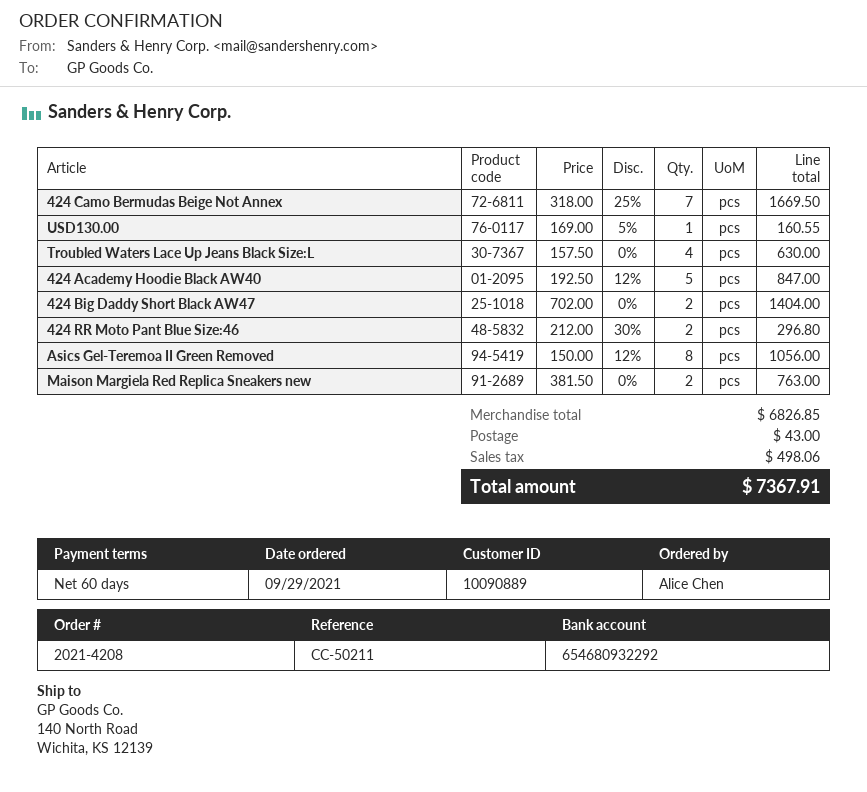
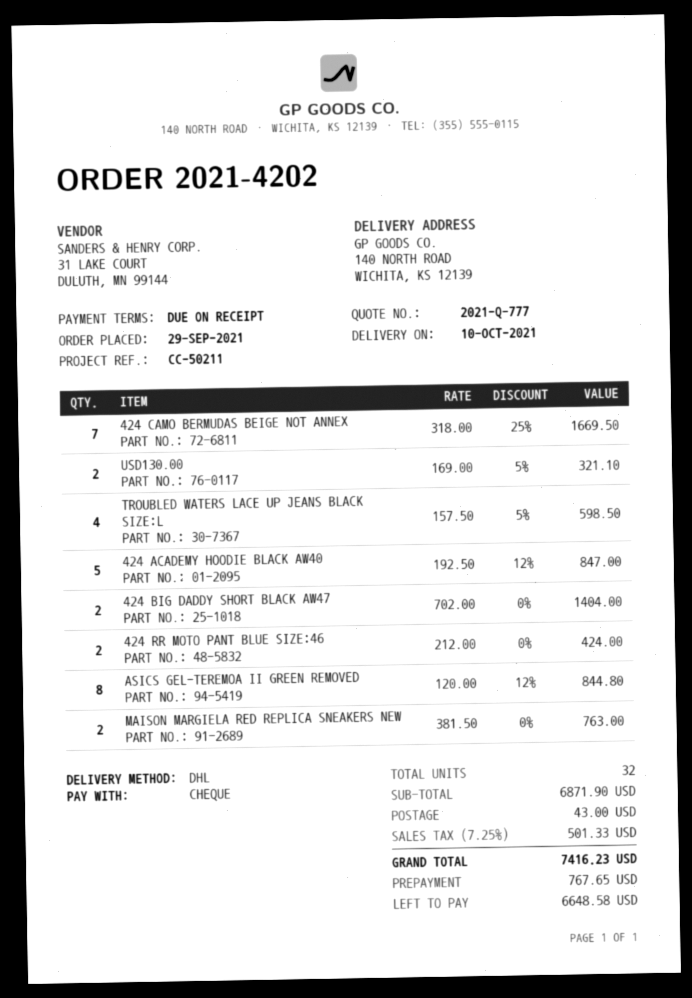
order number: 2021-4208 -> 2021-4202
payment terms: 60 days -> on receipt
USD130.00: 1 x 169.00 - 5% = 160.55 -> 2 x 169.00 - 5% = 321.10
Troubled Waters Lace Up Jeans Black Size:L: 4 x 157.50 = 630.00 -> 4 x 157.50 - 5% = 598.50
424 RR Moto Pant Blue Size:46: 2 x 212.00 - 30% = 296.80 -> 2 x 212.00 = 424.00
Asics Gel-Teremoa II Green Removed: 8 x 150.00 - 12% = 1056.00 -> 8 x 120.00 - 12% = 844.80
subtotal: 6826.85 -> 6871.90
tax: 498.06 -> 501.33
total: 7367.91 -> 7416.23

